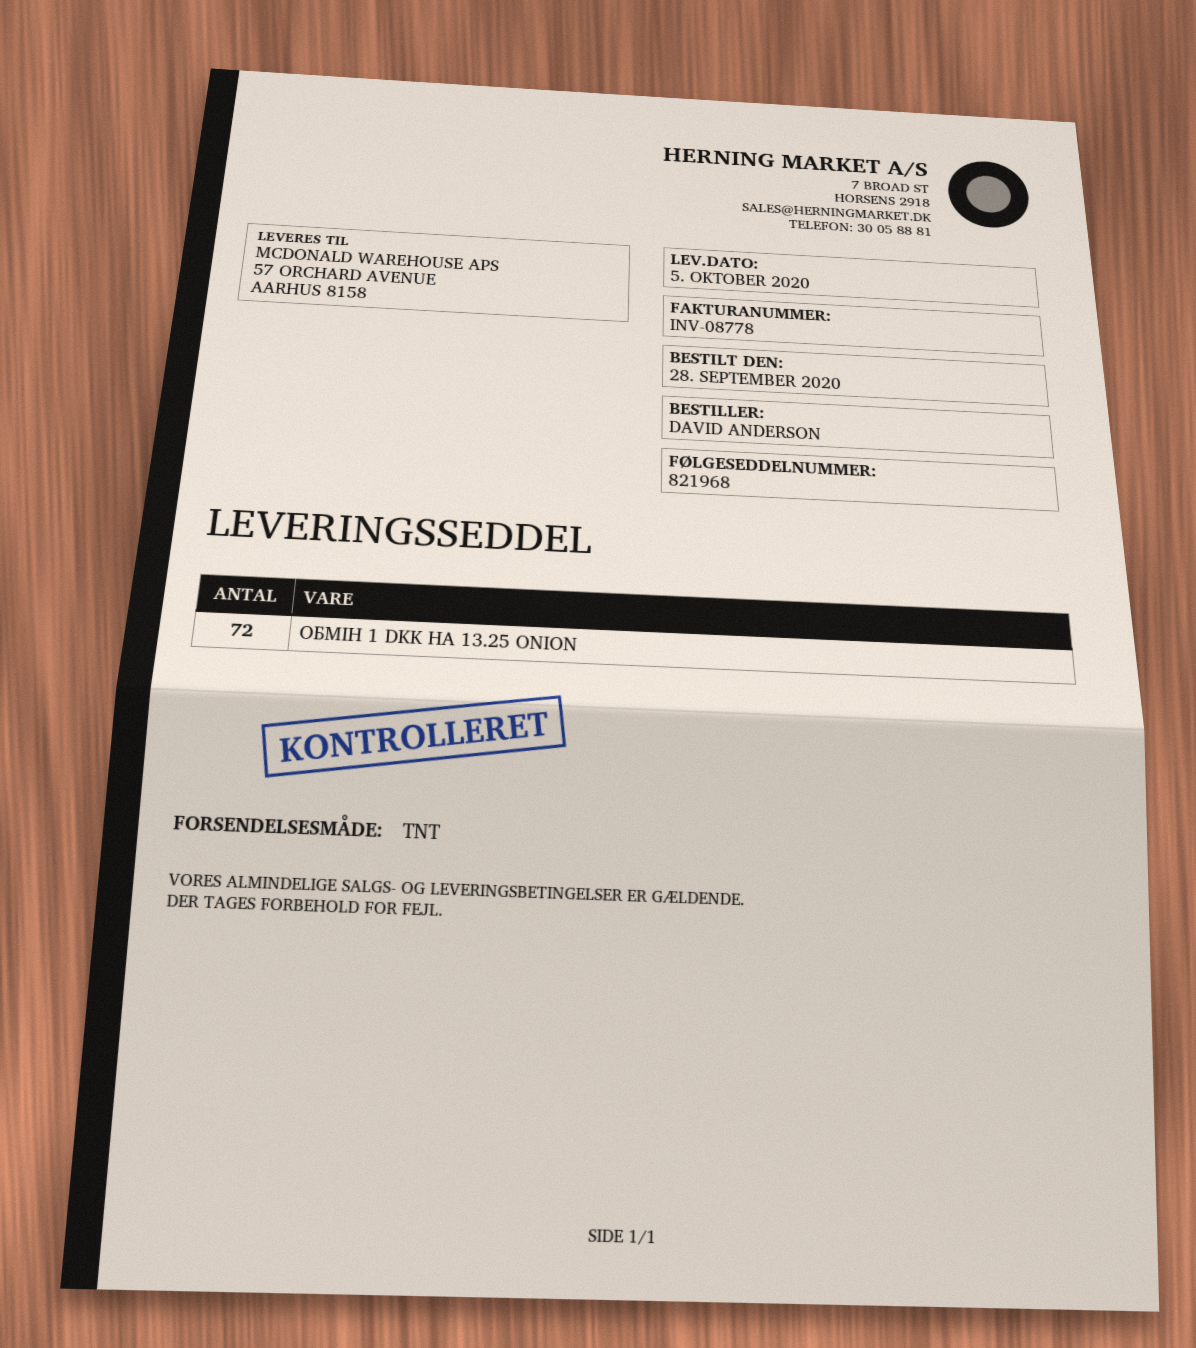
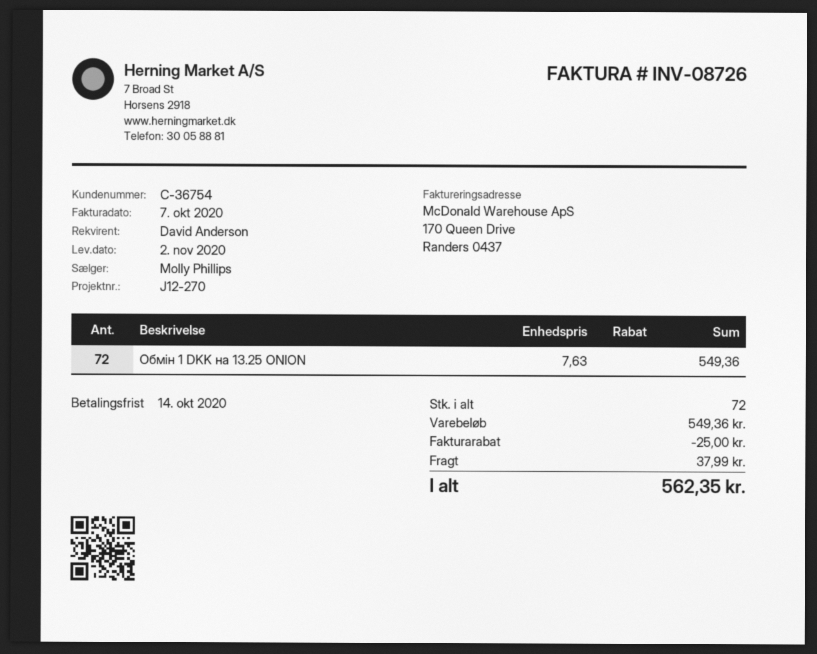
delivery date: 2020-10-05 -> 2020-11-02
invoice number: INV-08778 -> INV-08726

